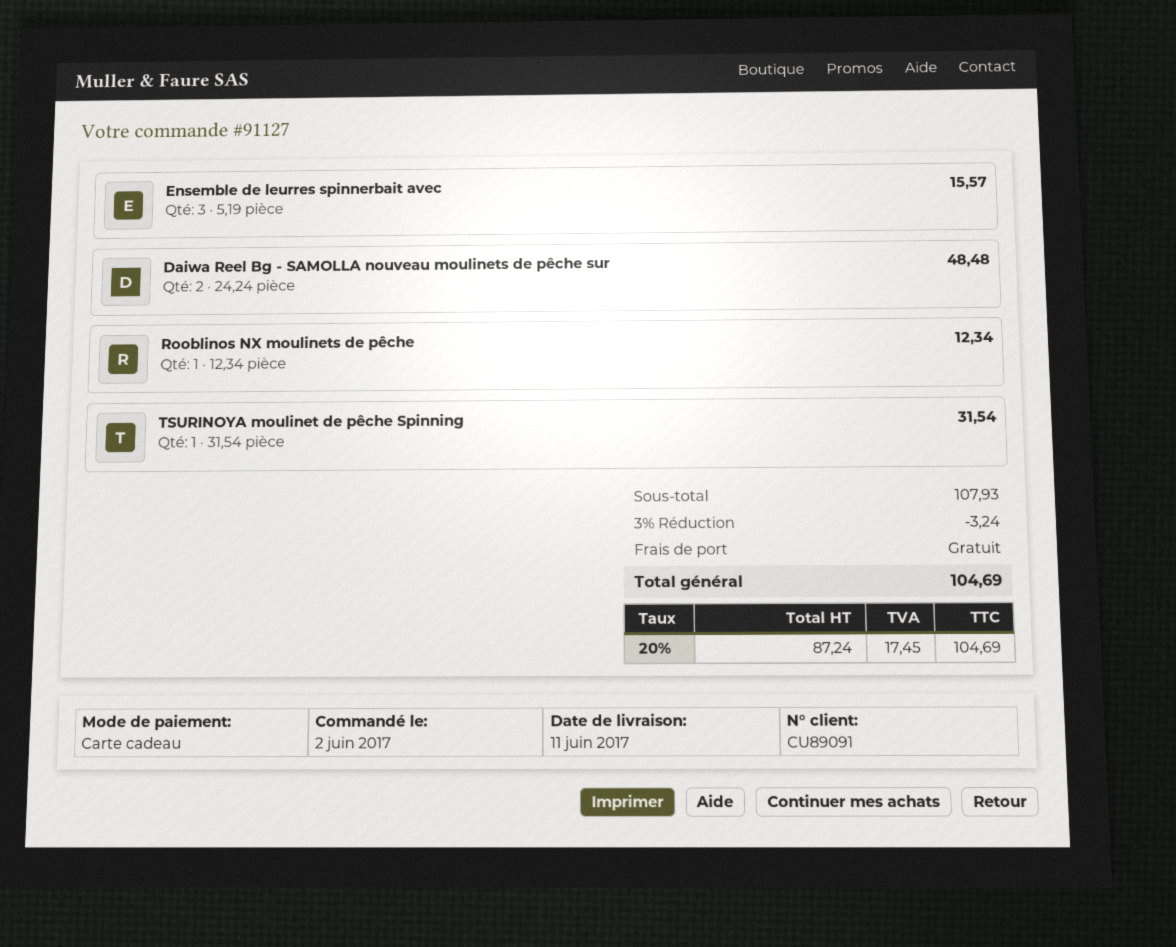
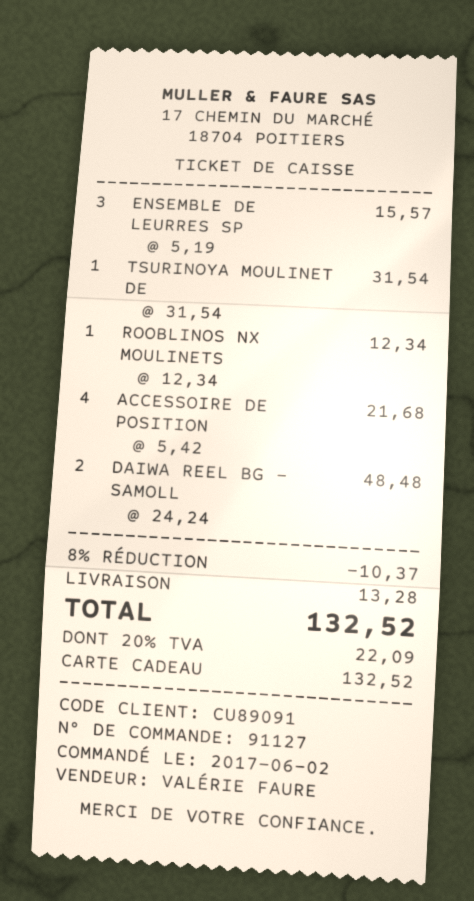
ACCESSOIRE DE POSITION: none -> 4 x 5.42 = 21.68
discount: 3% = 3.24 -> 8% = 10.37
shipping: 0.00 -> 13.28
tax: 20% = 17.45 -> 20% = 22.09
total: 104.69 -> 132.52

